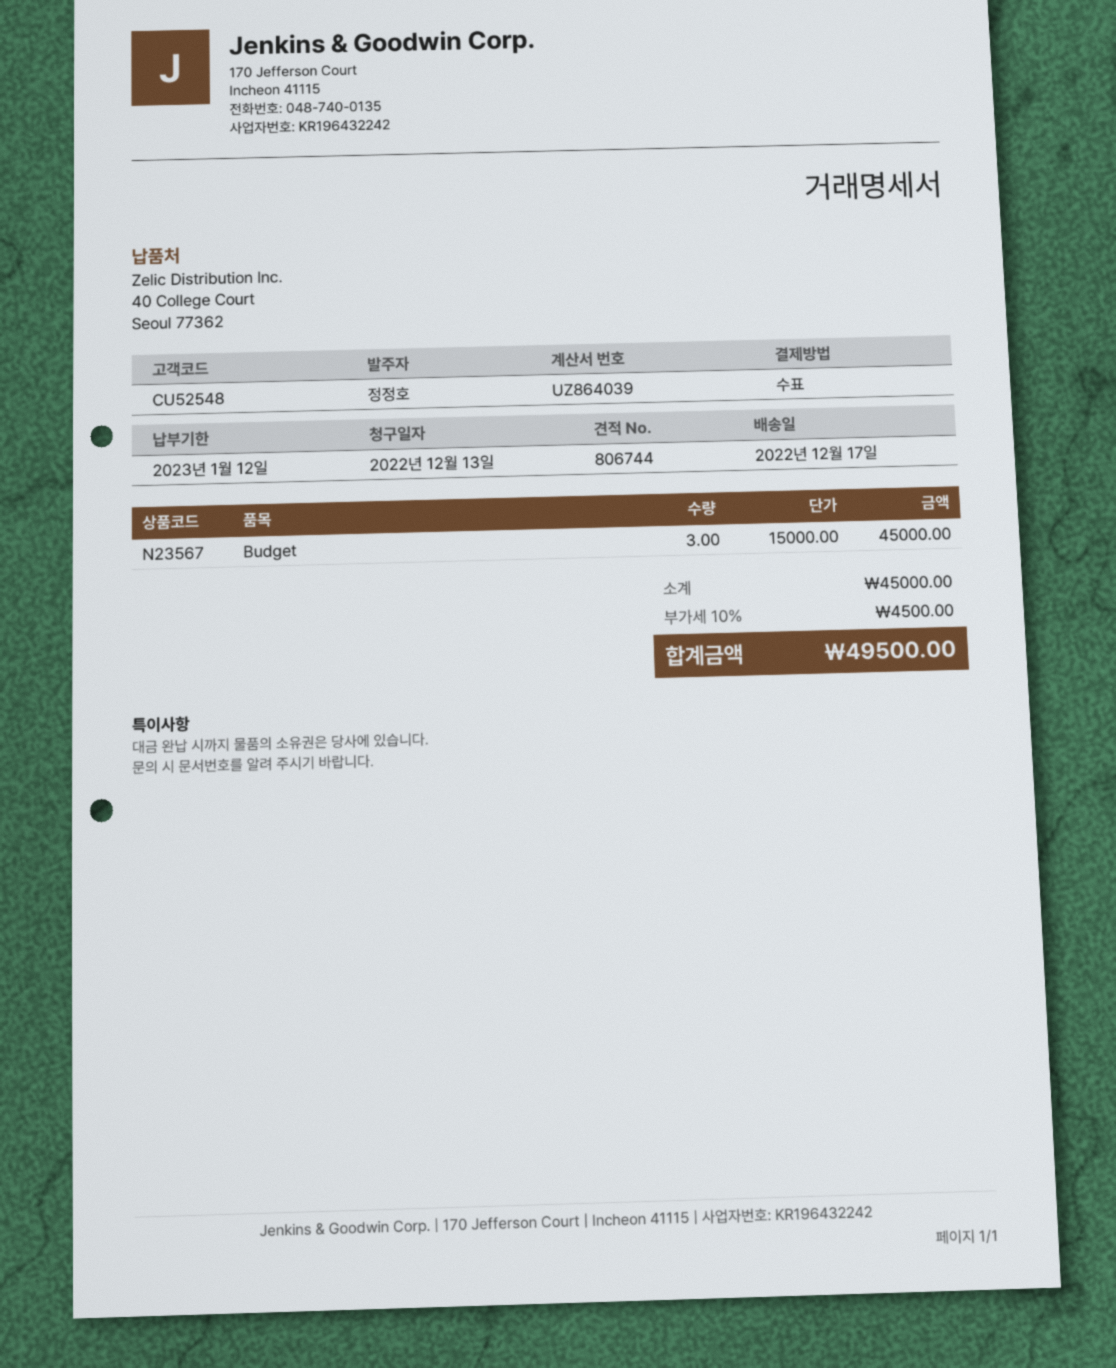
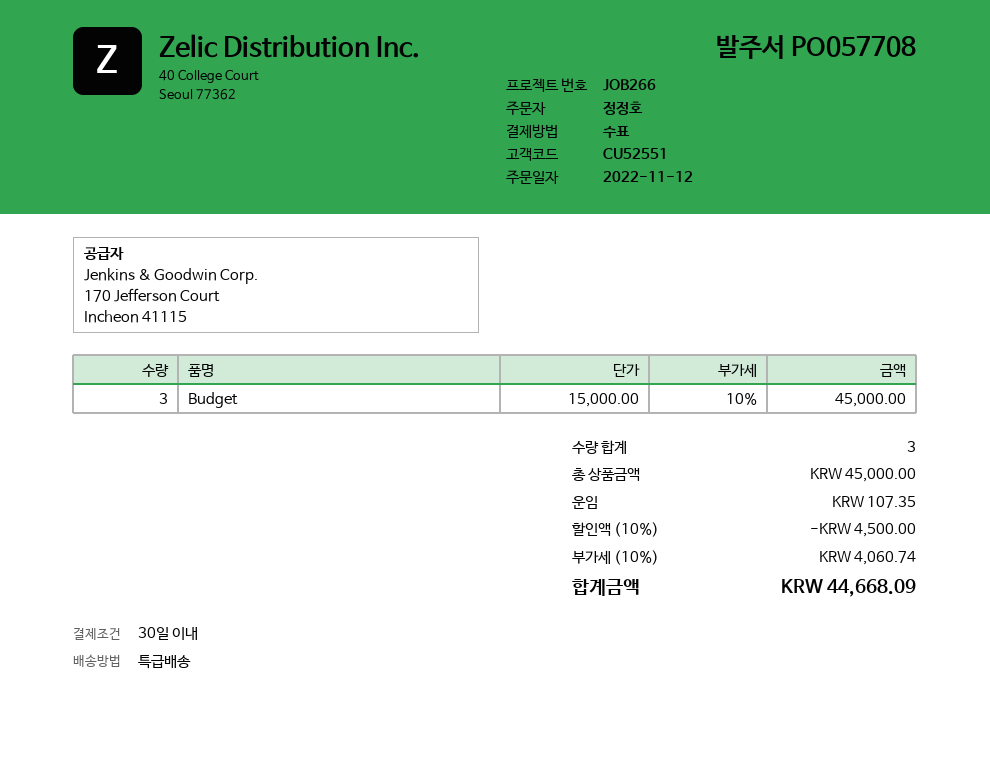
customer number: CU52548 -> CU52551
discount: none -> 10% = 4500.00
shipping: none -> 107.35
tax: 10% = 4500.00 -> 10% = 4060.74
total: 49500.00 -> 44668.09

